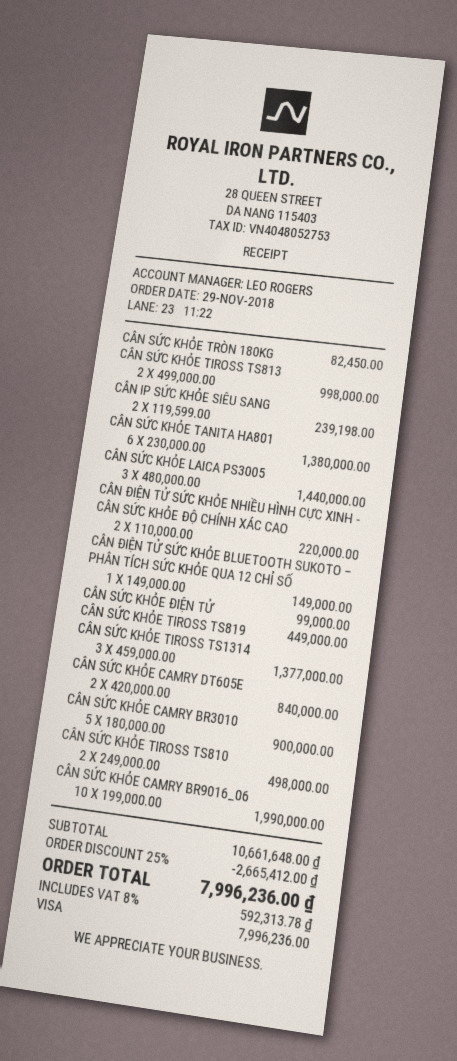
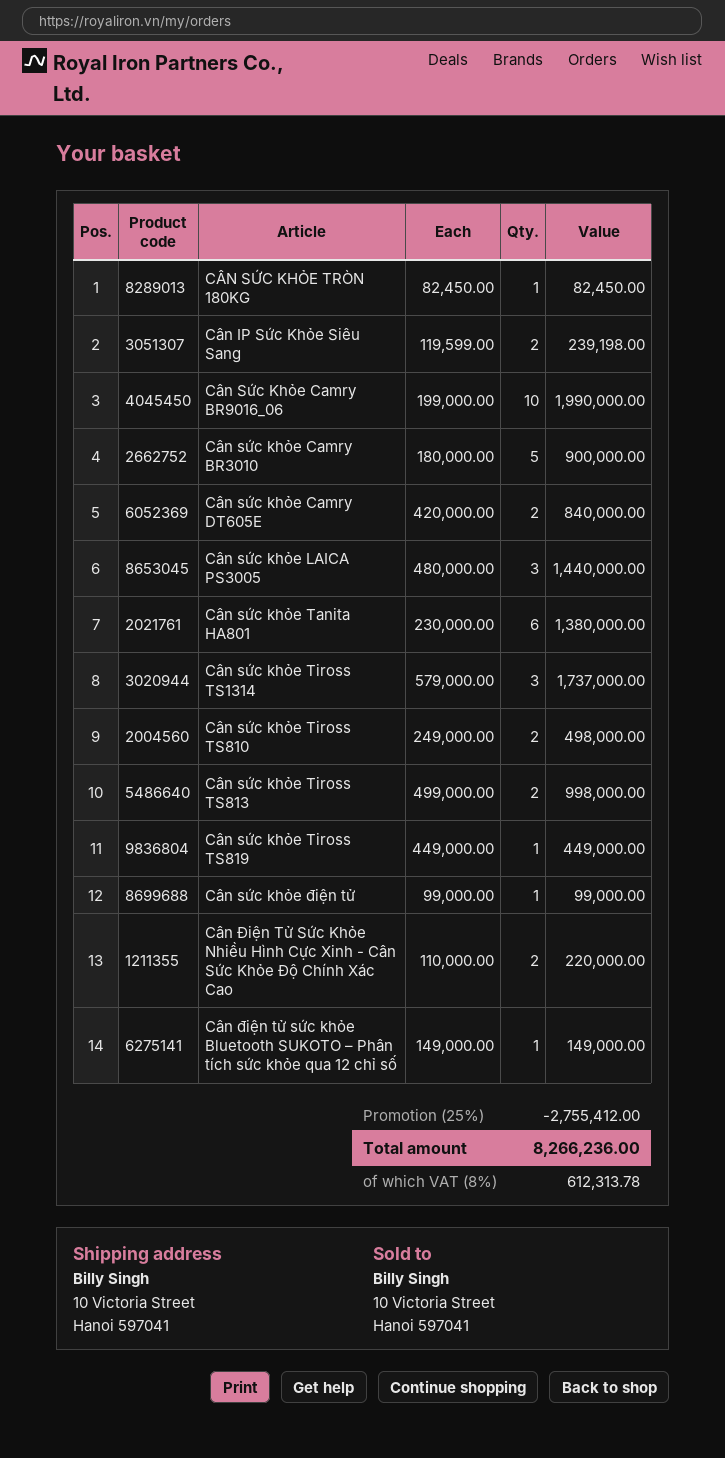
CÂN SỨC KHỎE TIROSS TS1314: 3 x 459000.00 = 1377000.00 -> 3 x 579000.00 = 1737000.00
discount: 25% = 2665412.00 -> 25% = 2755412.00
tax: 8% = 592313.78 -> 8% = 612313.78
total: 7996236.00 -> 8266236.00

